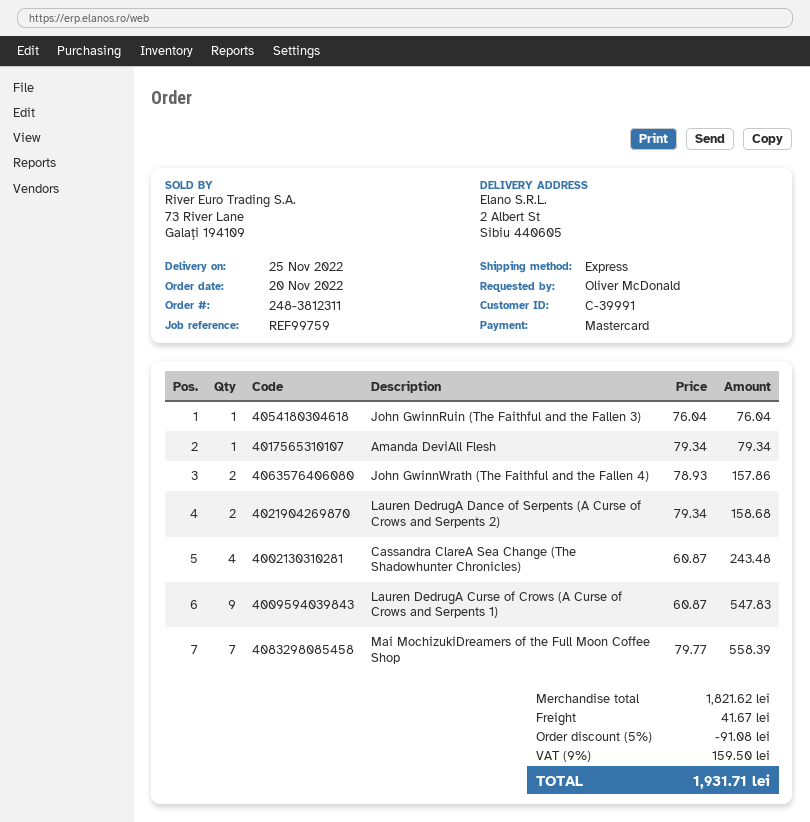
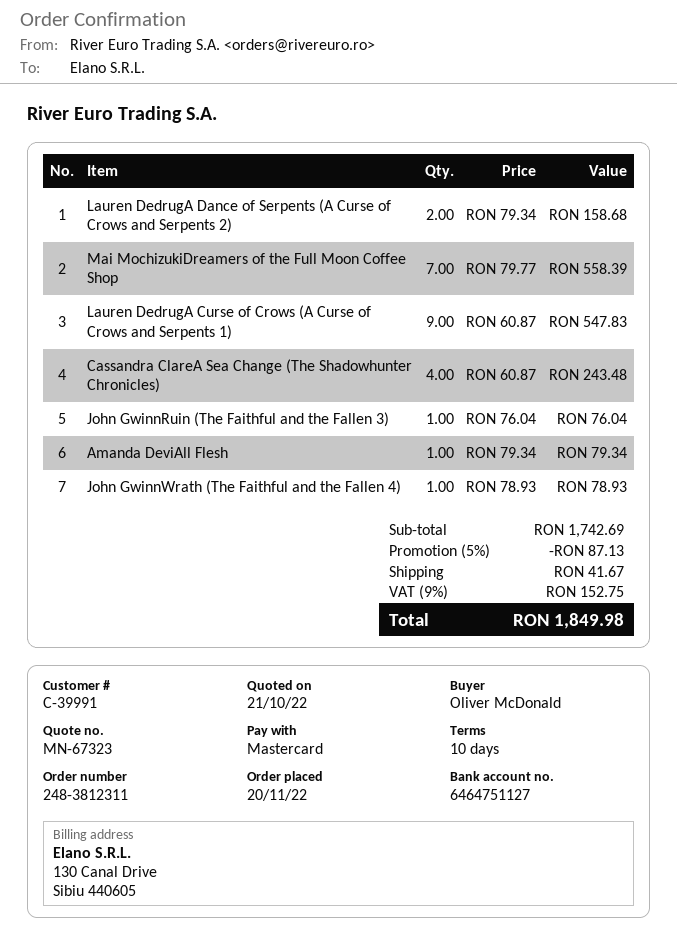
John GwinnWrath (The Faithful and the Fallen 4): 2 x 78.93 = 157.86 -> 1 x 78.93 = 78.93
subtotal: 1821.62 -> 1742.69
discount: 5% = 91.08 -> 5% = 87.13
tax: 9% = 159.50 -> 9% = 152.75
total: 1931.71 -> 1849.98

